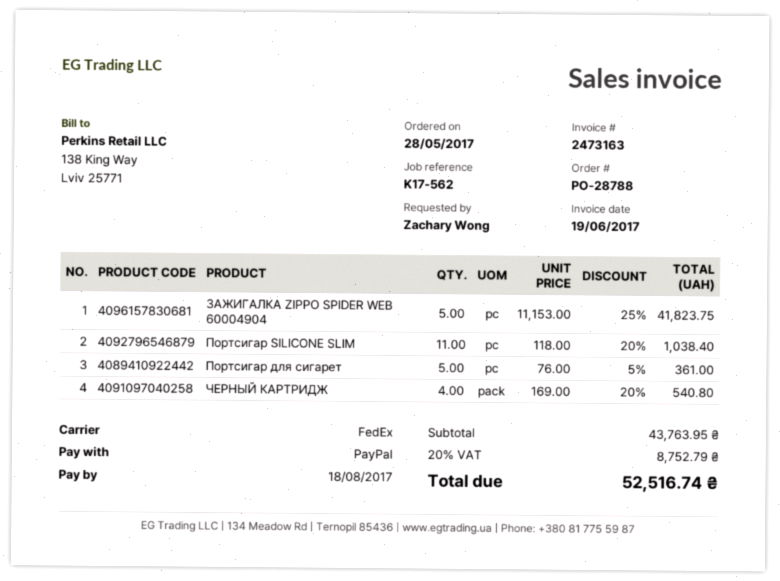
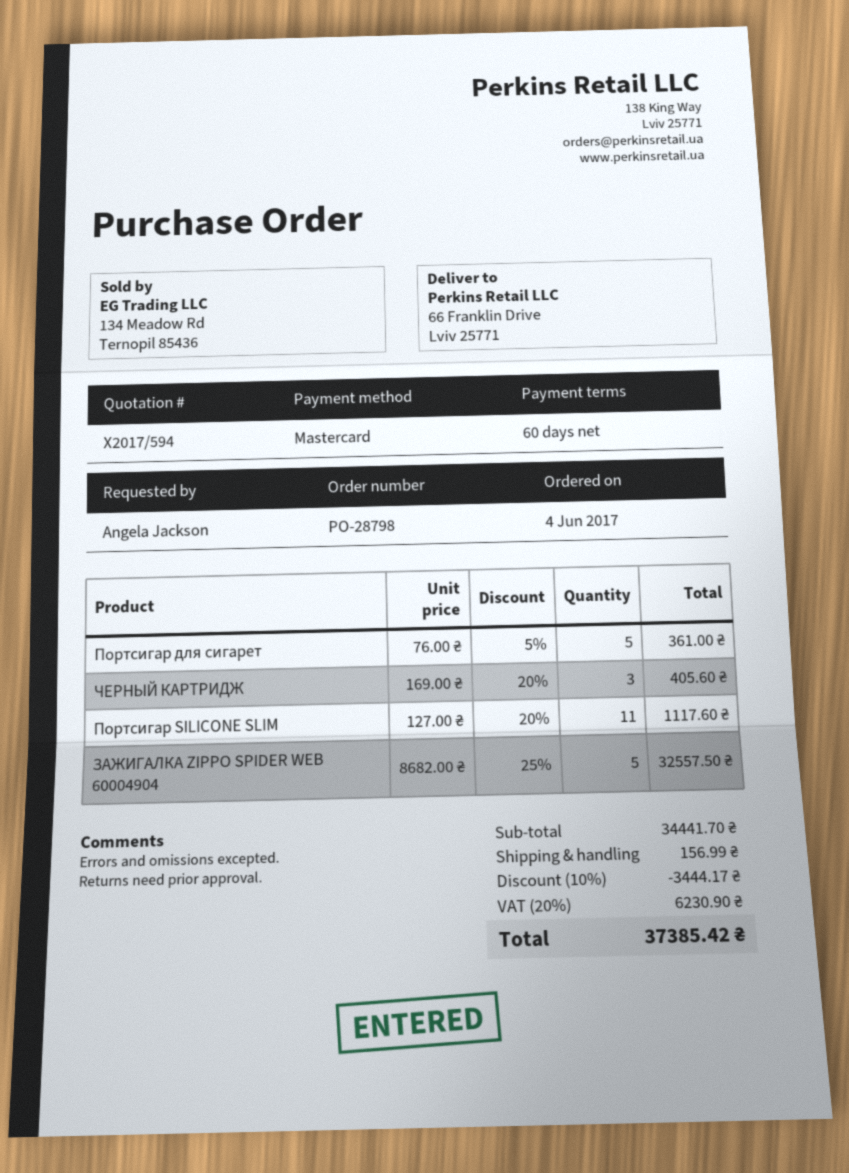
order number: PO-28788 -> PO-28798
order date: 2017-05-28 -> 2017-06-04
ordered by: Zachary Wong -> Angela Jackson
payment method: PayPal -> Mastercard
ЗАЖИГАЛКА ZIPPO SPIDER WEB 60004904: 5 x 11153.00 - 25% = 41823.75 -> 5 x 8682.00 - 25% = 32557.50
Портсигар SILICONE SLIM: 11 x 118.00 - 20% = 1038.40 -> 11 x 127.00 - 20% = 1117.60
ЧЕРНЫЙ КАРТРИДЖ: 4 x 169.00 - 20% = 540.80 -> 3 x 169.00 - 20% = 405.60
subtotal: 43763.95 -> 34441.70
discount: none -> 10% = 3444.17
shipping: none -> 156.99
tax: 20% = 8752.79 -> 20% = 6230.90
total: 52516.74 -> 37385.42

